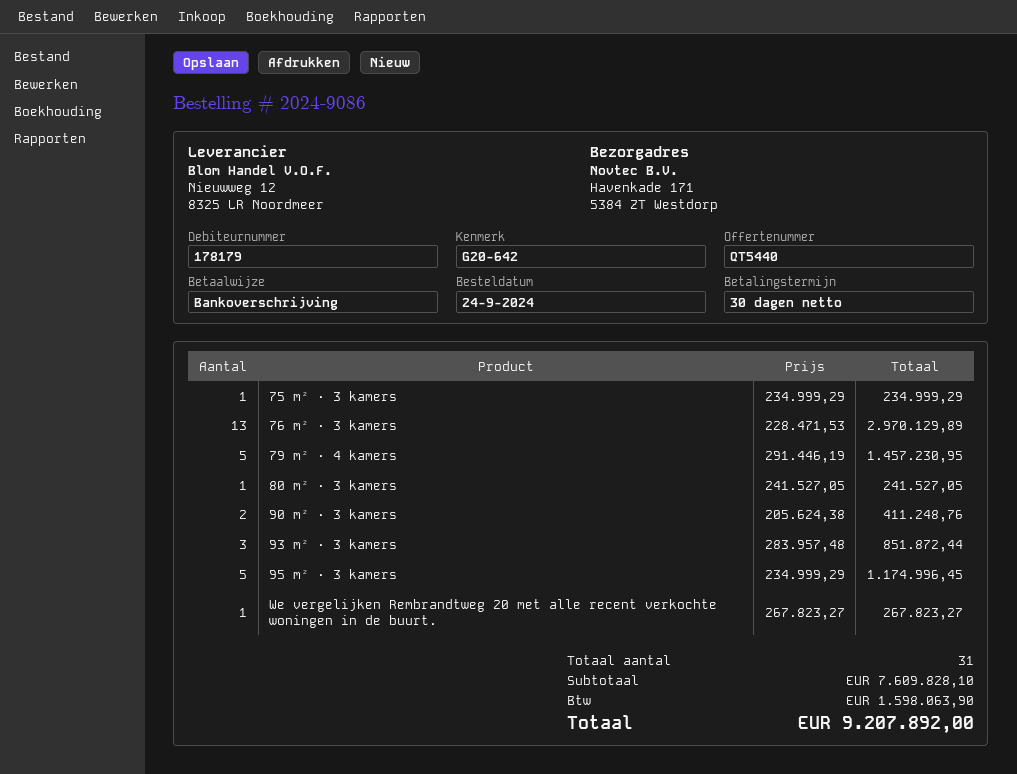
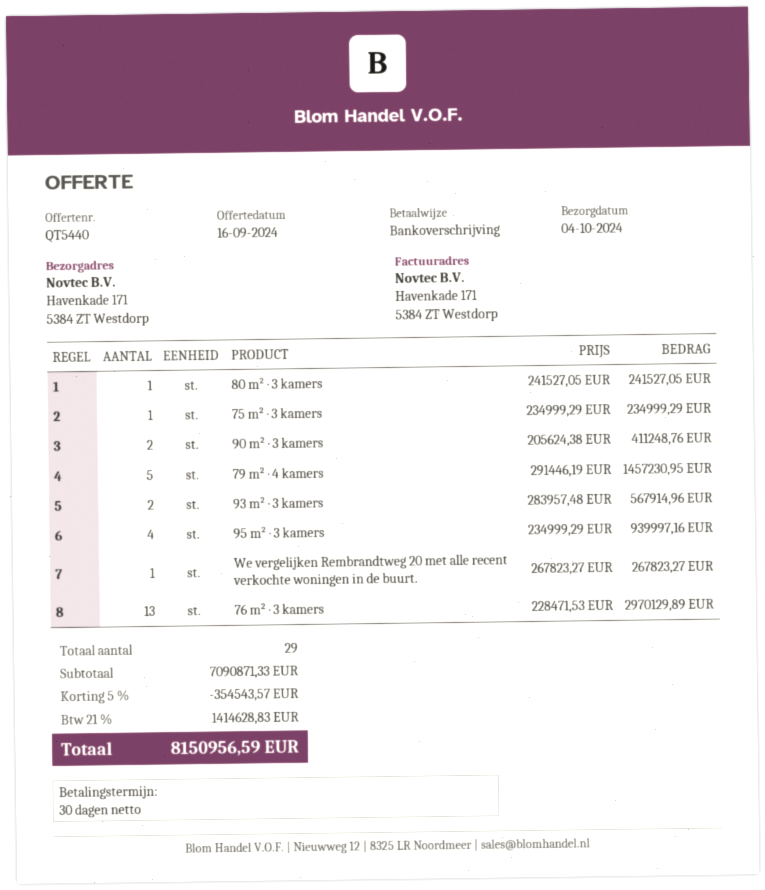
93 m² · 3 kamers: 3 x 283957.48 = 851872.44 -> 2 x 283957.48 = 567914.96
95 m² · 3 kamers: 5 x 234999.29 = 1174996.45 -> 4 x 234999.29 = 939997.16
total quantity: 31 -> 29
subtotal: 7609828.10 -> 7090871.33
discount: none -> 5% = 354543.57
tax: 1598063.90 -> 1414628.83
total: 9207892.00 -> 8150956.59

